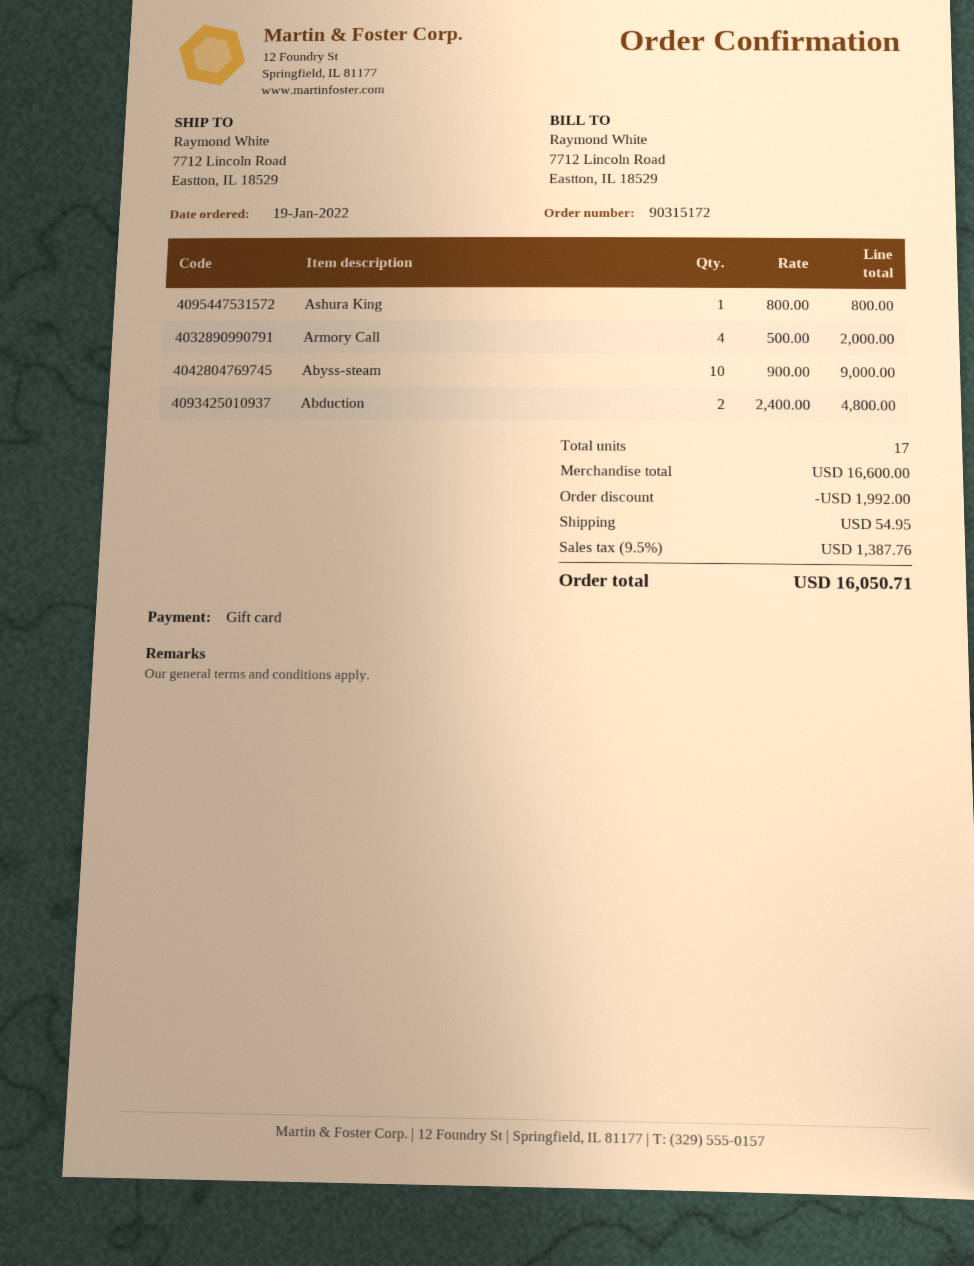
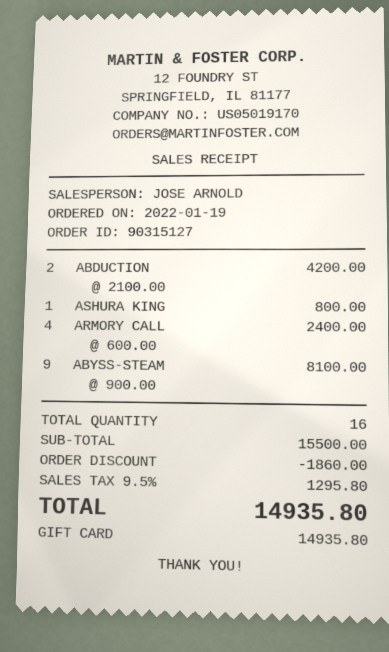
order number: 90315172 -> 90315127
Armory Call: 4 x 500.00 = 2000.00 -> 4 x 600.00 = 2400.00
Abyss-steam: 10 x 900.00 = 9000.00 -> 9 x 900.00 = 8100.00
Abduction: 2 x 2400.00 = 4800.00 -> 2 x 2100.00 = 4200.00
total quantity: 17 -> 16
subtotal: 16600.00 -> 15500.00
discount: 1992.00 -> 1860.00
shipping: 54.95 -> none
tax: 9.5% = 1387.76 -> 9.5% = 1295.80
total: 16050.71 -> 14935.80

